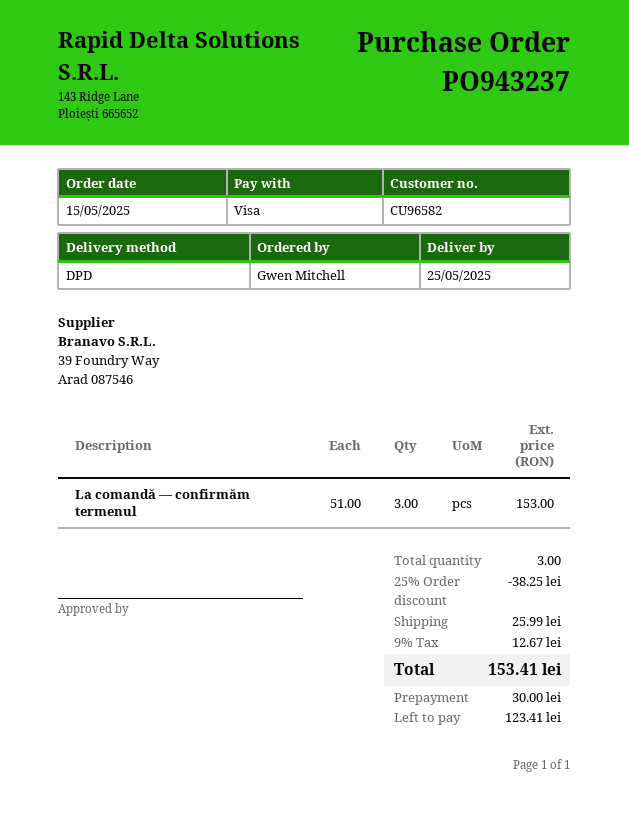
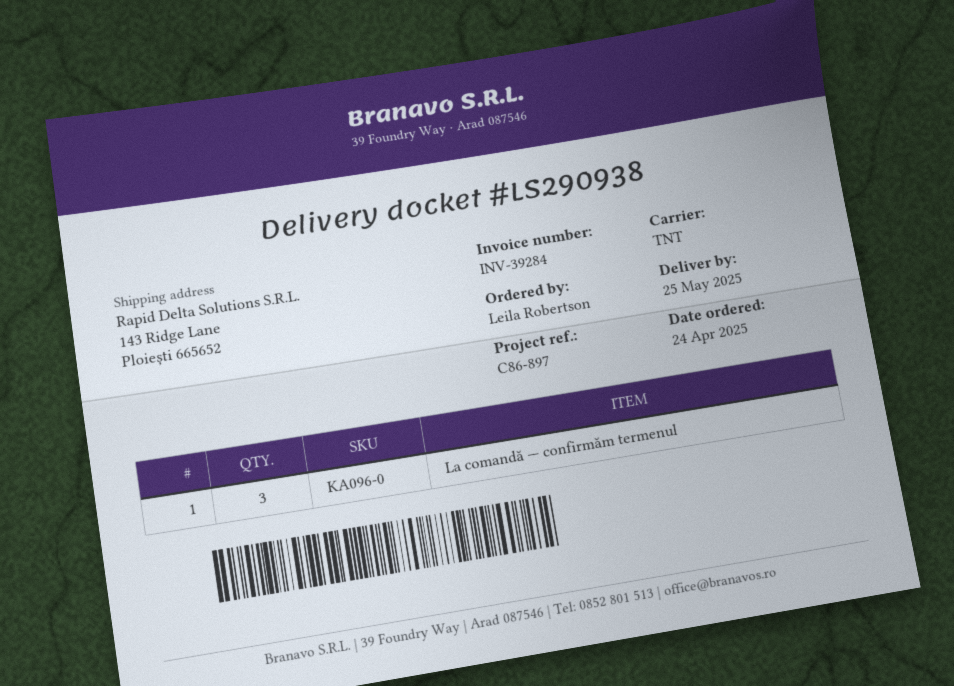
order date: 2025-05-15 -> 2025-04-24
ordered by: Gwen Mitchell -> Leila Robertson
shipping method: DPD -> TNT

